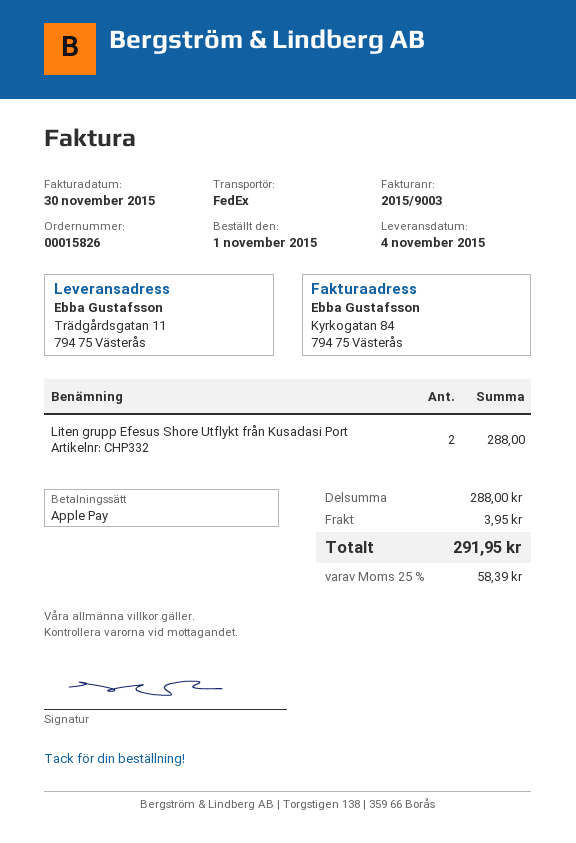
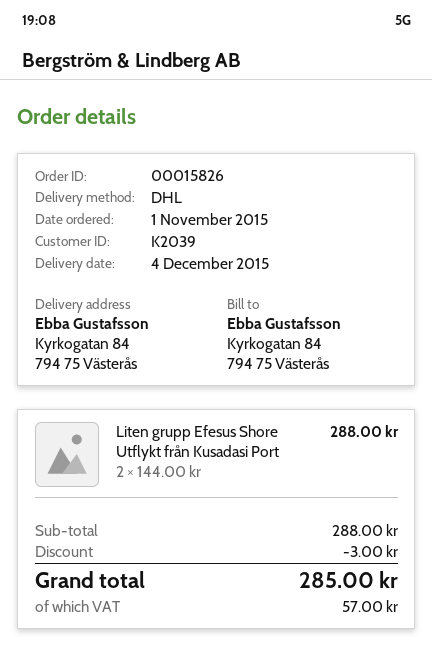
delivery date: 2015-11-04 -> 2015-12-04
shipping method: FedEx -> DHL
ship to: Trädgårdsgatan 11, 794 75 Västerås -> Kyrkogatan 84, 794 75 Västerås
discount: none -> 3.00
shipping: 3.95 -> none
tax: 58.39 -> 57.00
total: 291.95 -> 285.00

